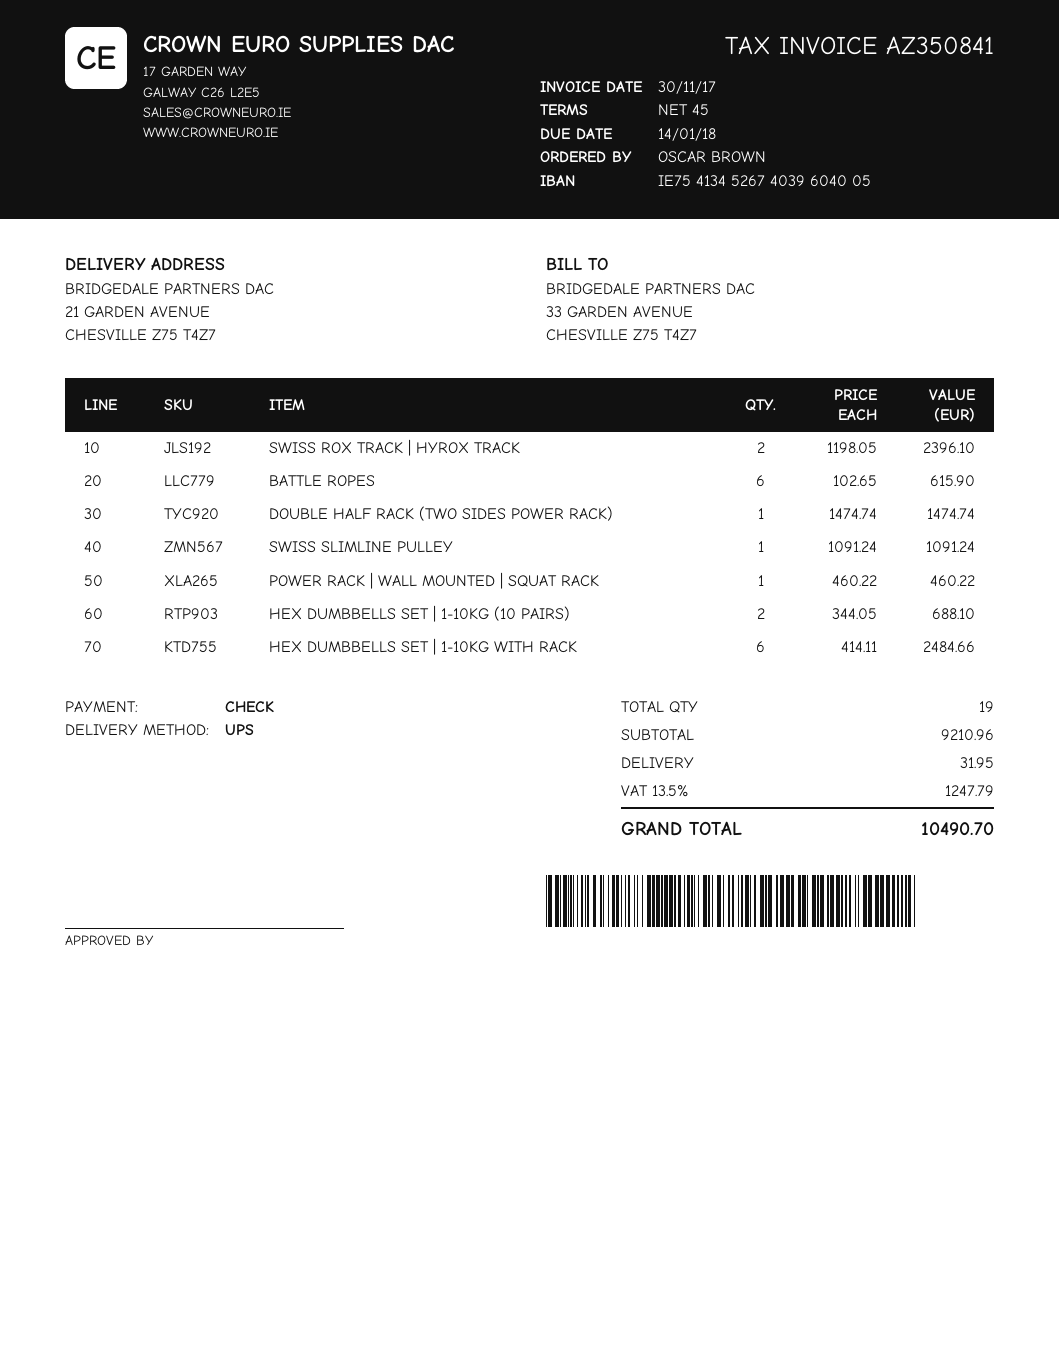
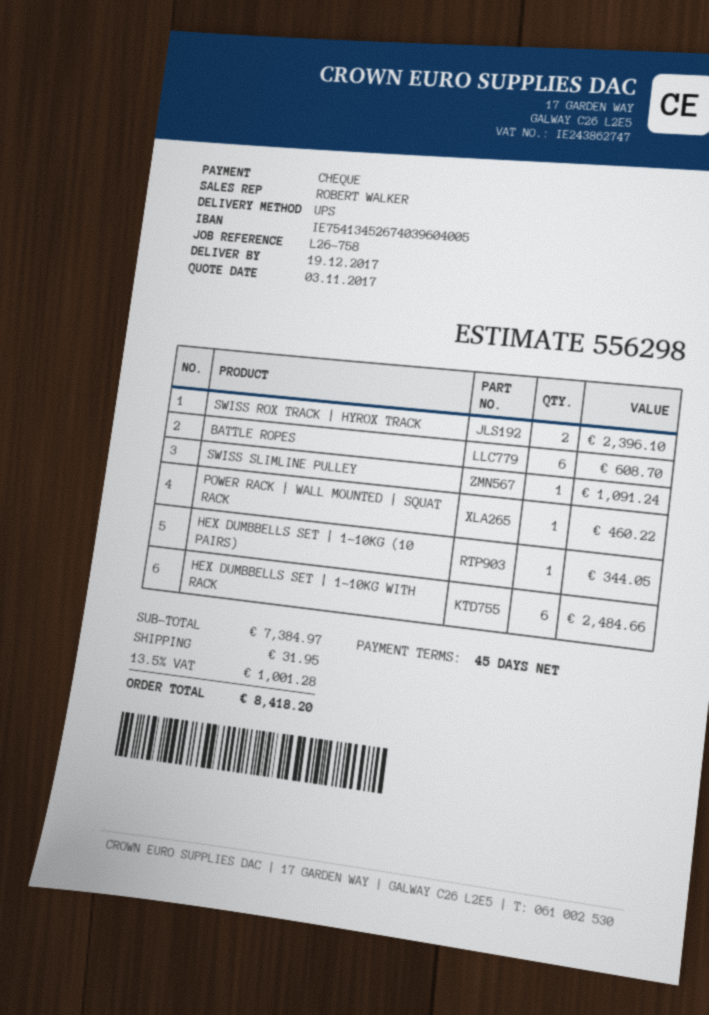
BATTLE ROPES: 6 for 615.90 -> 6 for 608.70
DOUBLE HALF RACK (TWO SIDES POWER RACK): 1 for 1474.74 -> none
HEX DUMBBELLS SET | 1-10KG (10 PAIRS): 2 for 688.10 -> 1 for 344.05
subtotal: 9210.96 -> 7384.97
tax: 13.5% = 1247.79 -> 13.5% = 1001.28
total: 10490.70 -> 8418.20

